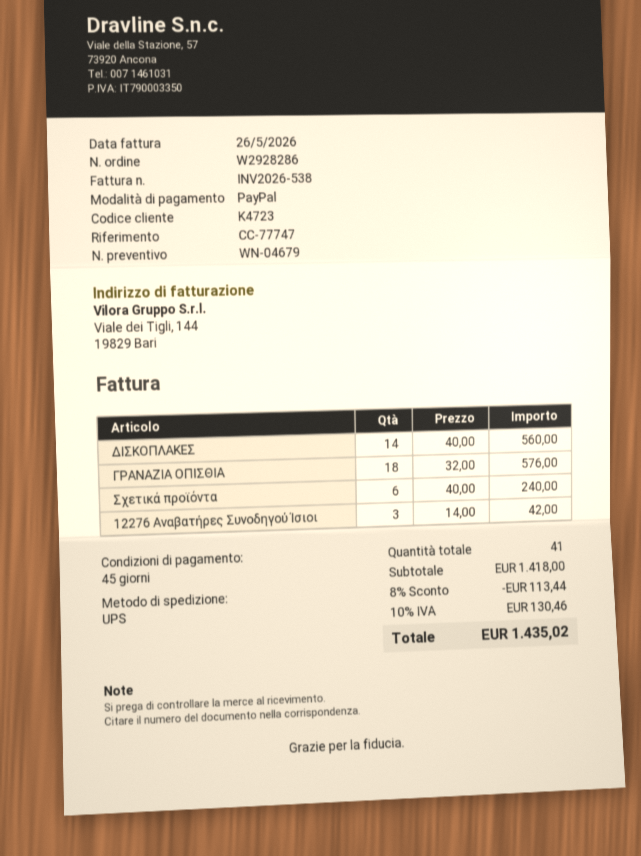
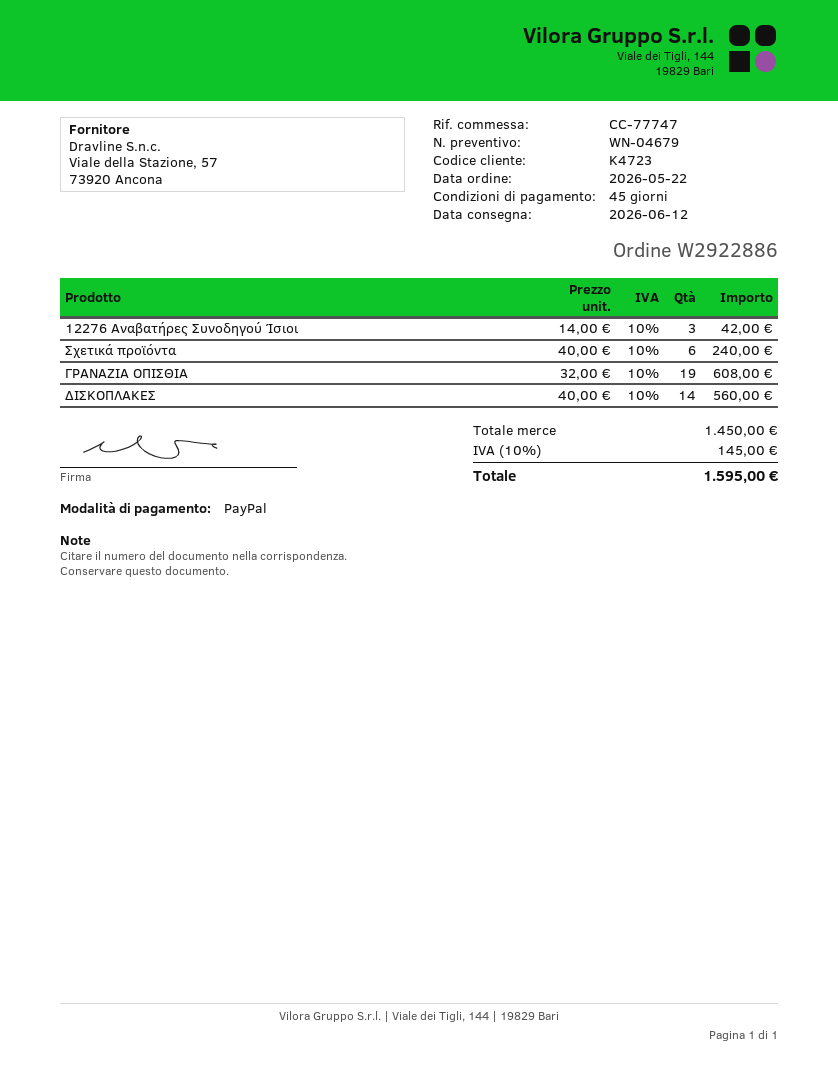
order number: W2928286 -> W2922886
ΓΡΑΝΑΖΙΑ ΟΠΙΣΘΙΑ: 18 x 32.00 = 576.00 -> 19 x 32.00 = 608.00
subtotal: 1418.00 -> 1450.00
discount: 8% = 113.44 -> none
tax: 10% = 130.46 -> 10% = 145.00
total: 1435.02 -> 1595.00

